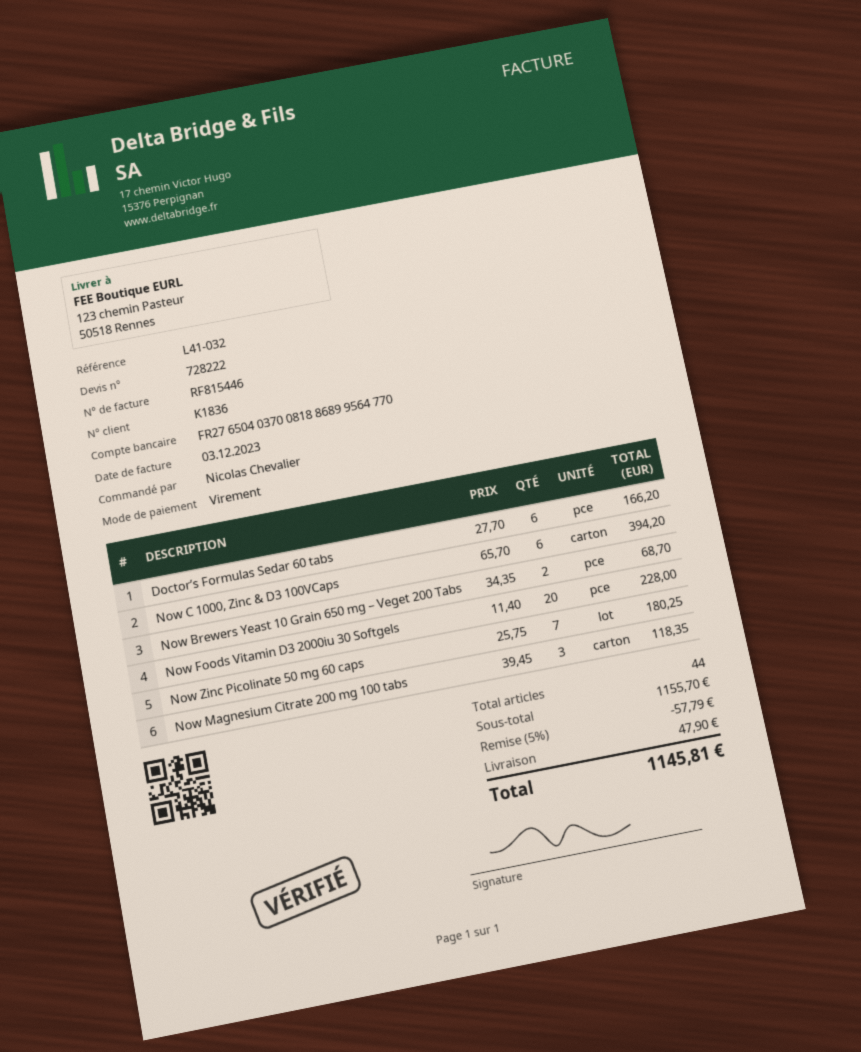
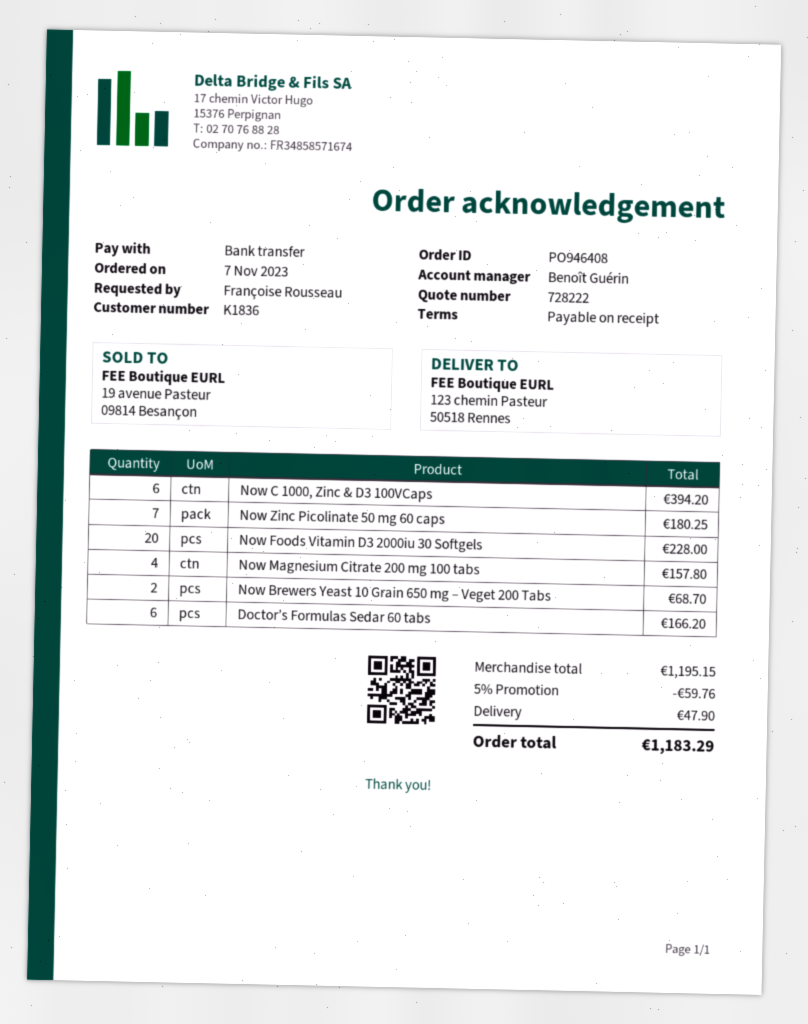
ordered by: Nicolas Chevalier -> Françoise Rousseau
Now Magnesium Citrate 200 mg 100 tabs: 3 for 118.35 -> 4 for 157.80
subtotal: 1155.70 -> 1195.15
discount: 5% = 57.79 -> 5% = 59.76
total: 1145.81 -> 1183.29

